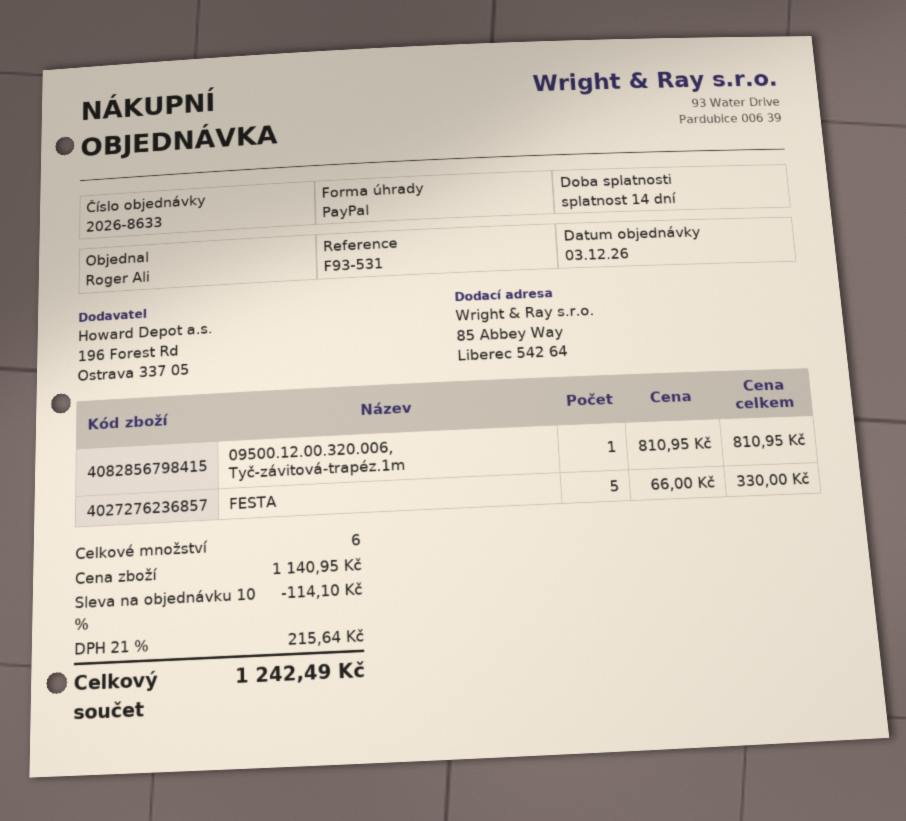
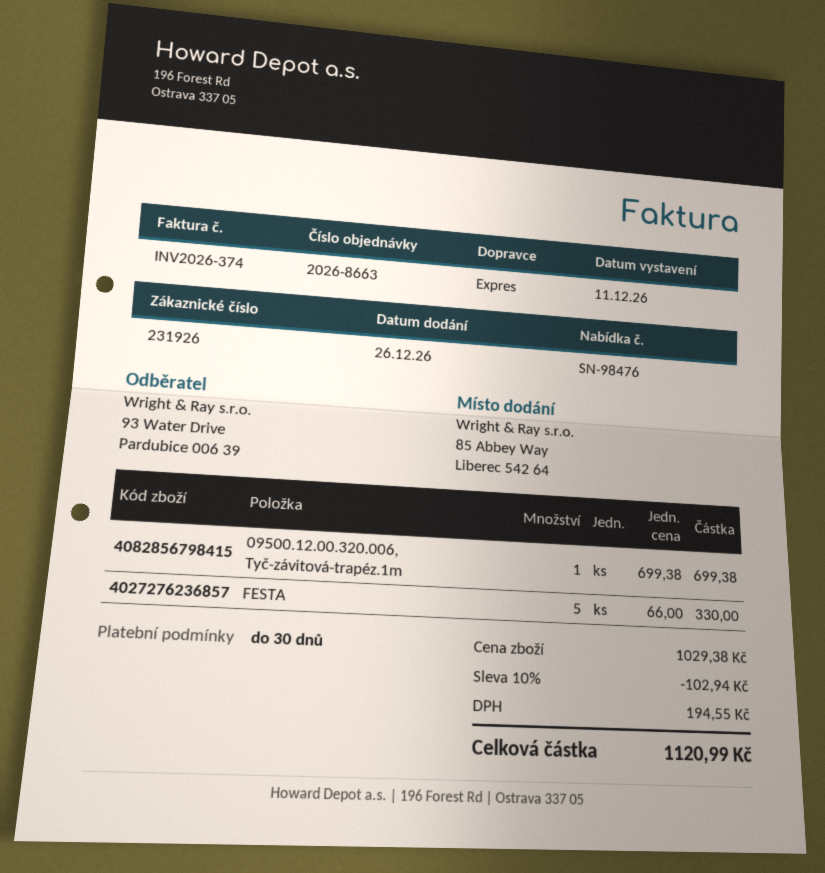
order number: 2026-8633 -> 2026-8663
payment terms: 14 days -> 30 days
09500.12.00.320.006, Tyč-závitová-trapéz.1m: 1 x 810.95 = 810.95 -> 1 x 699.38 = 699.38
subtotal: 1140.95 -> 1029.38
discount: 10% = 114.10 -> 10% = 102.94
tax: 215.64 -> 194.55
total: 1242.49 -> 1120.99

